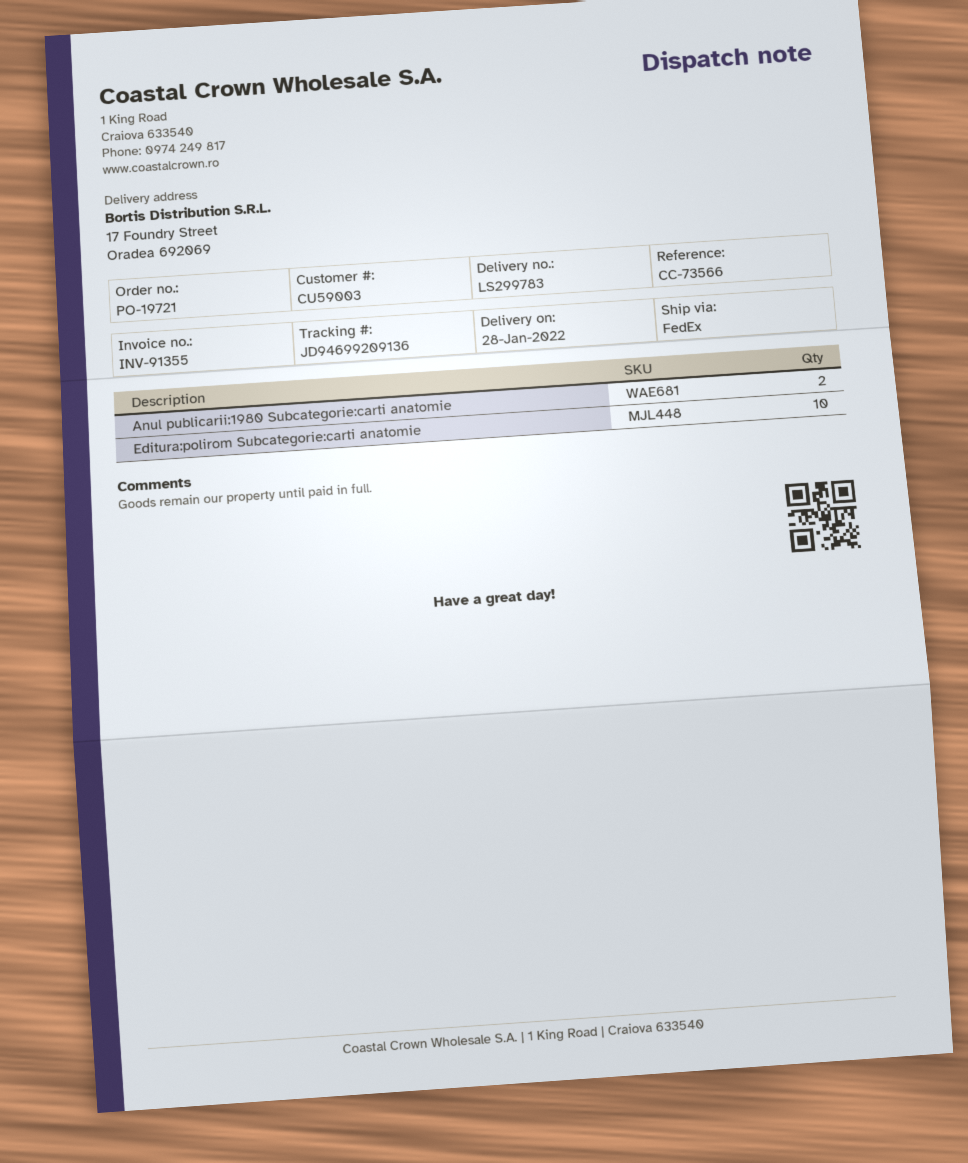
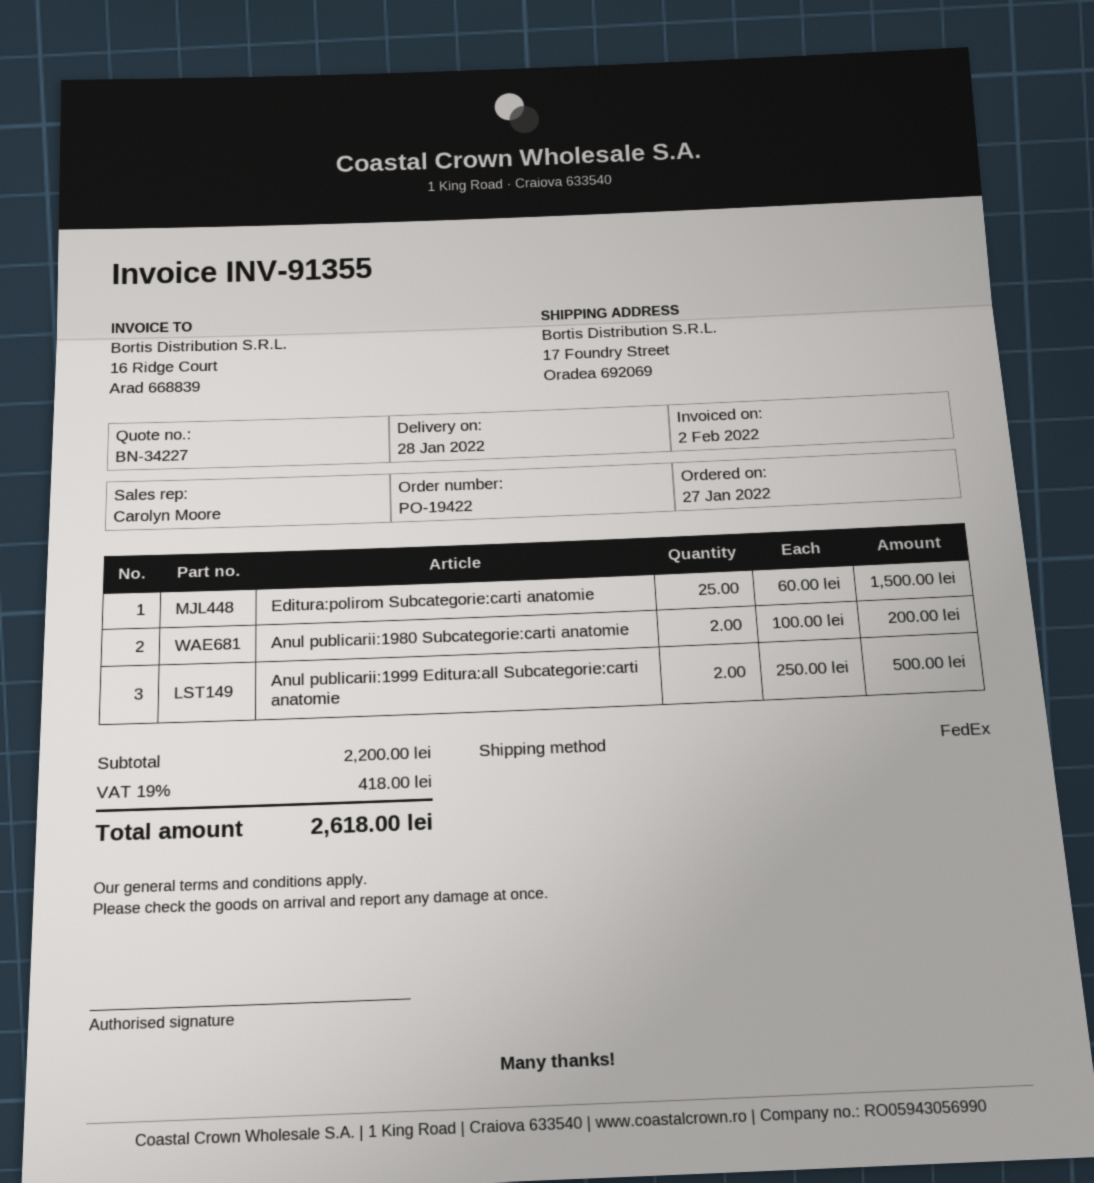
order number: PO-19721 -> PO-19422
Editura:polirom Subcategorie:carti anatomie: 10 -> 25
Anul publicarii:1999 Editura:all Subcategorie:carti anatomie: none -> 2

